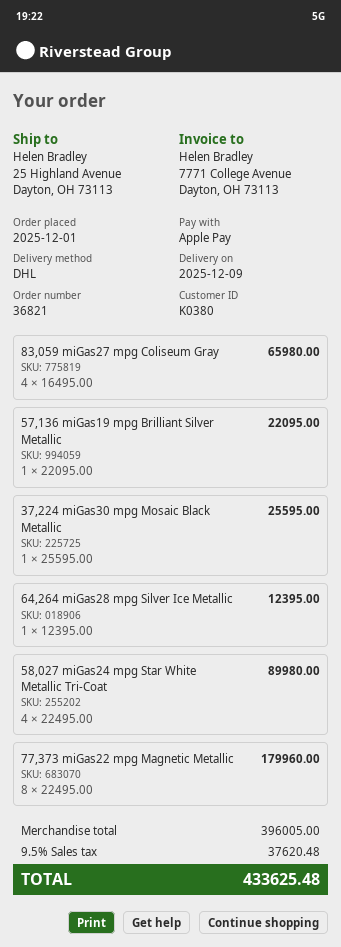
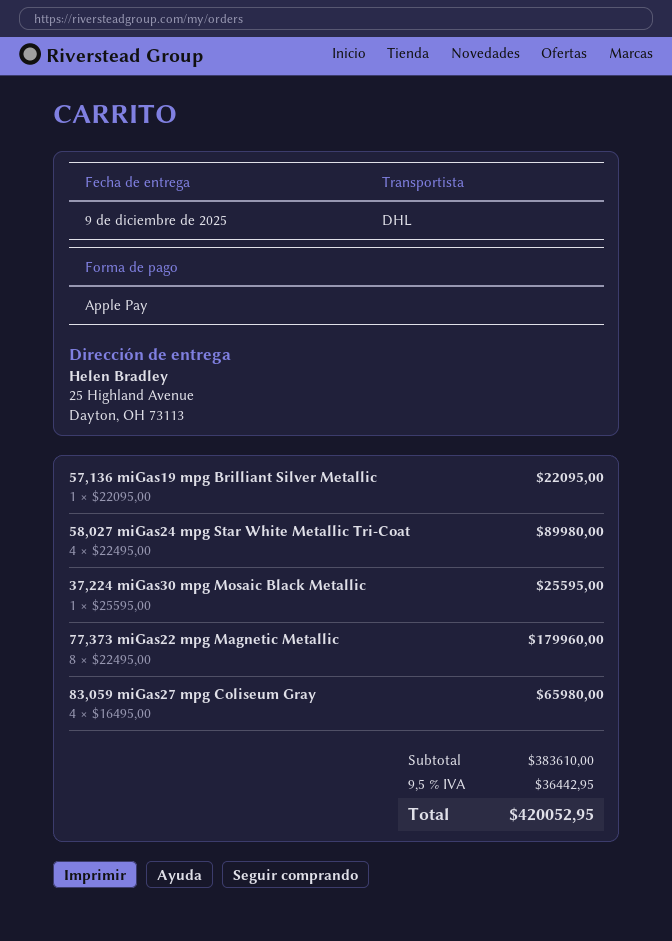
64,264 miGas28 mpg Silver Ice Metallic: 1 x 12395.00 = 12395.00 -> none
subtotal: 396005.00 -> 383610.00
tax: 9.5% = 37620.48 -> 9.5% = 36442.95
total: 433625.48 -> 420052.95

